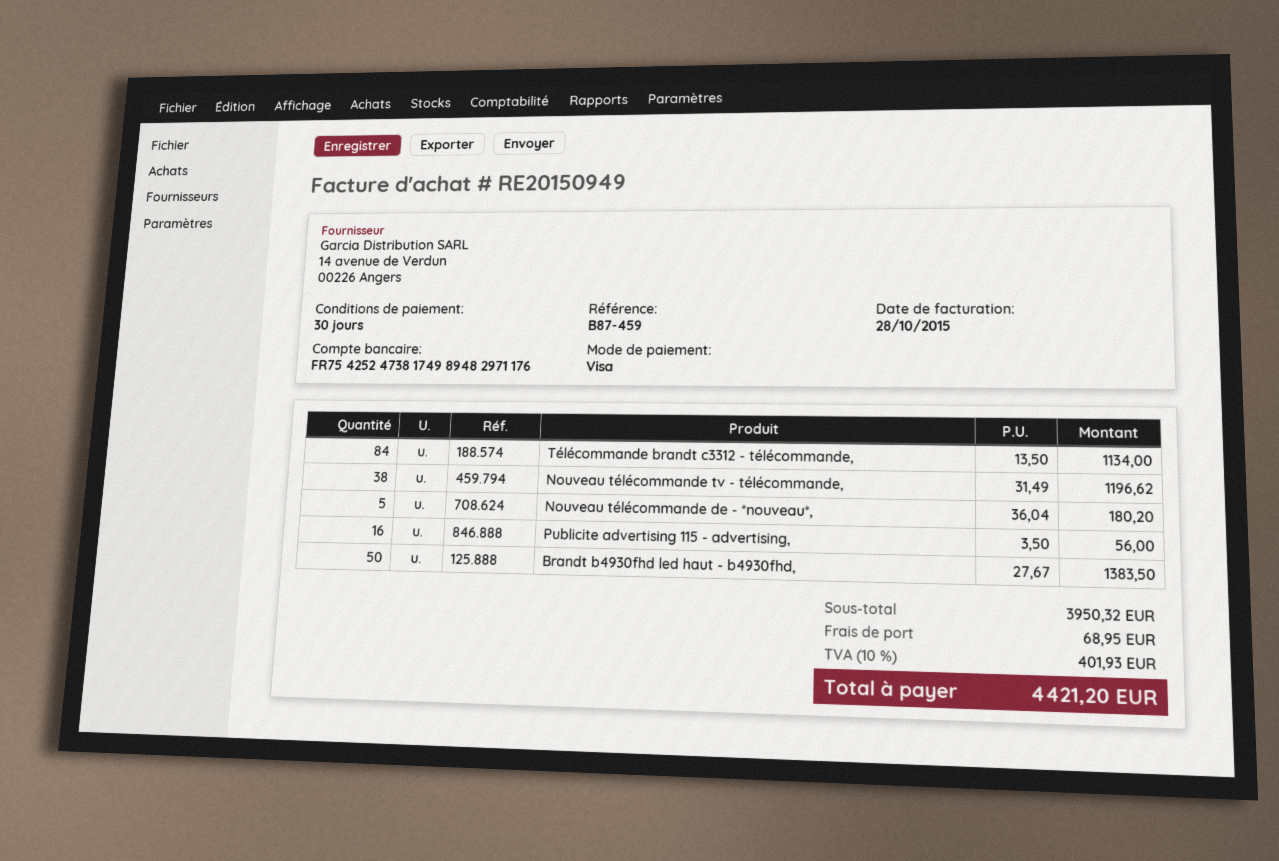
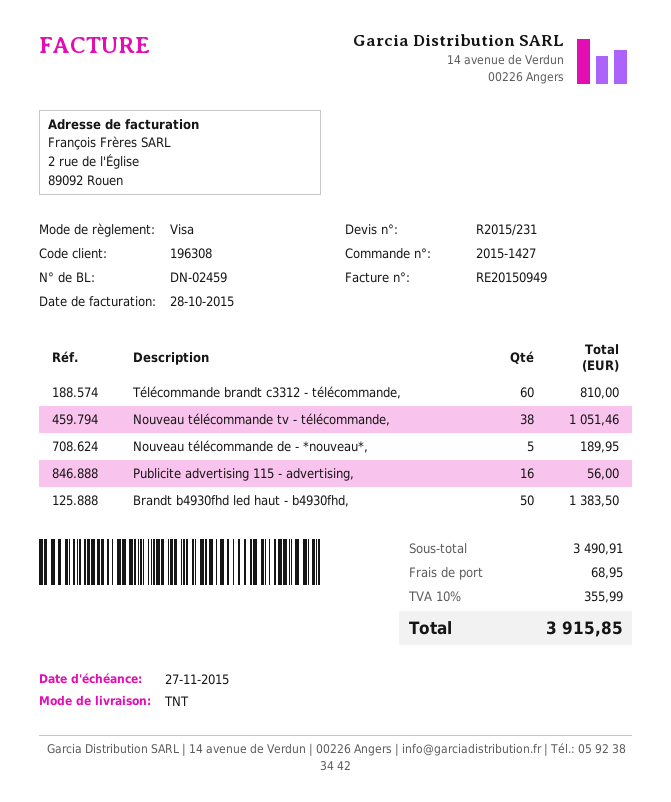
Télécommande brandt c3312 - télécommande,: 84 for 1134.00 -> 60 for 810.00
Nouveau télécommande tv - télécommande,: 38 for 1196.62 -> 38 for 1051.46
Nouveau télécommande de - *nouveau*,: 5 for 180.20 -> 5 for 189.95
subtotal: 3950.32 -> 3490.91
tax: 10% = 401.93 -> 10% = 355.99
total: 4421.20 -> 3915.85

